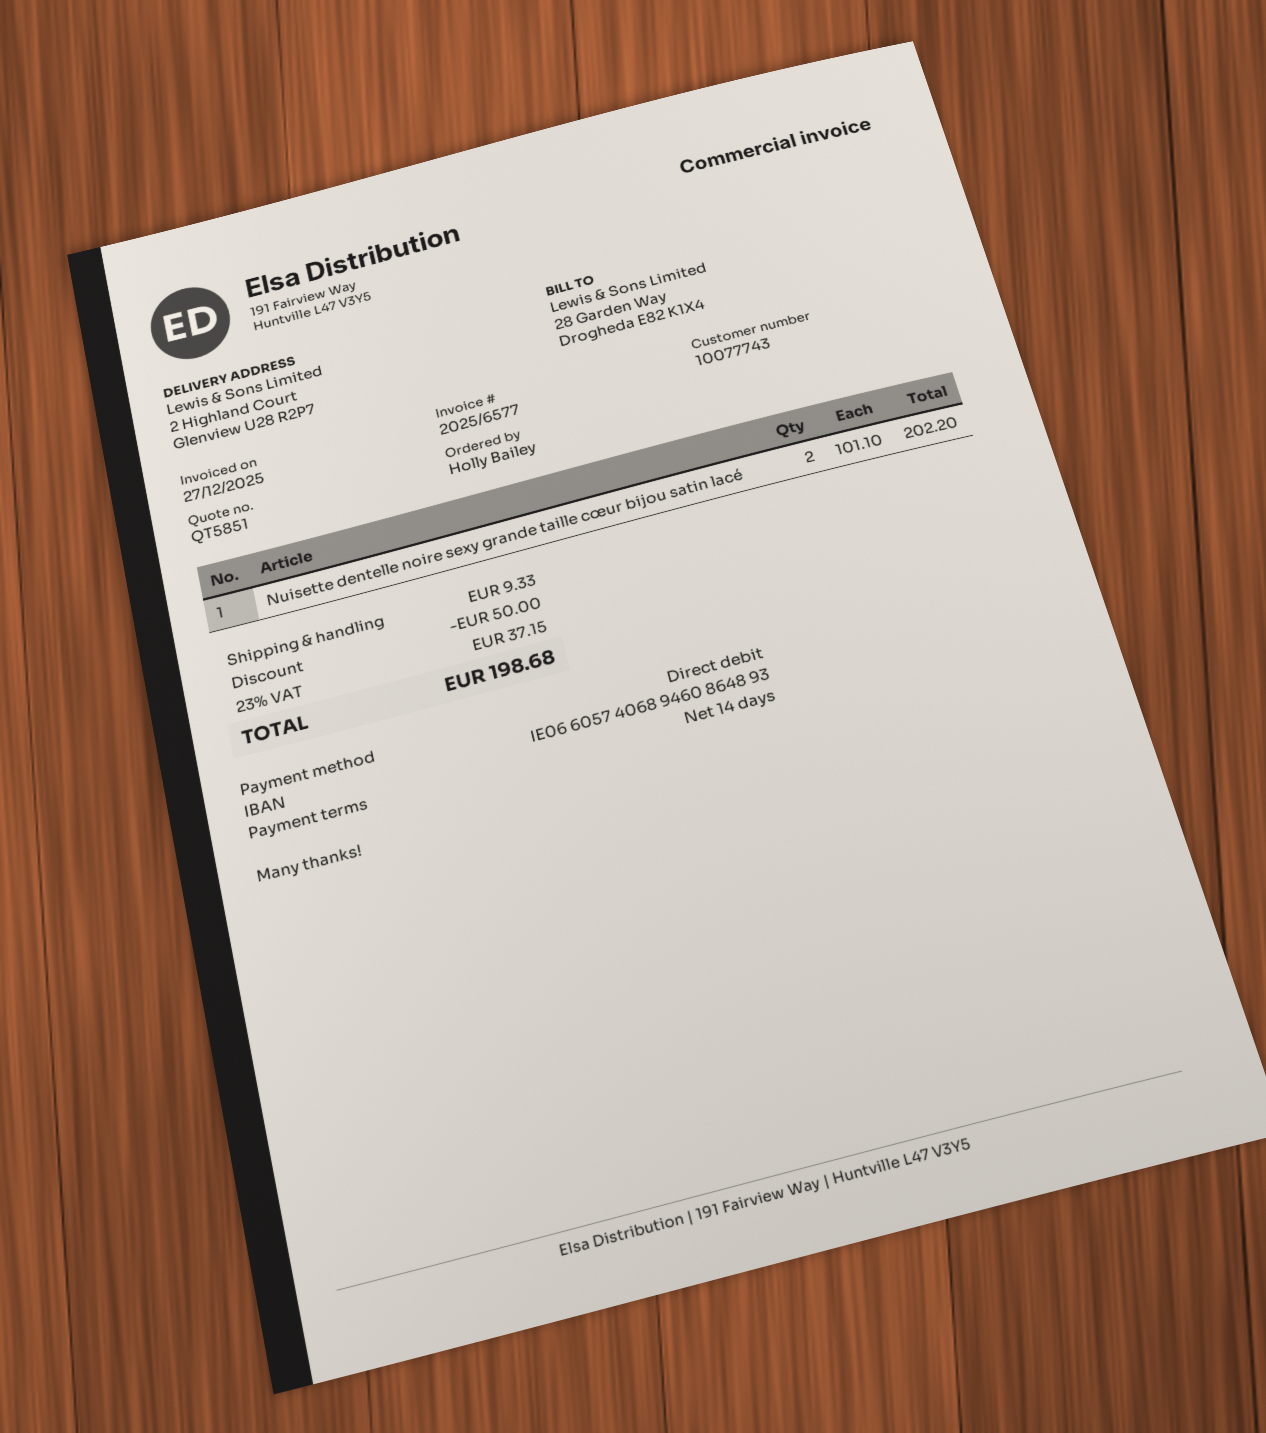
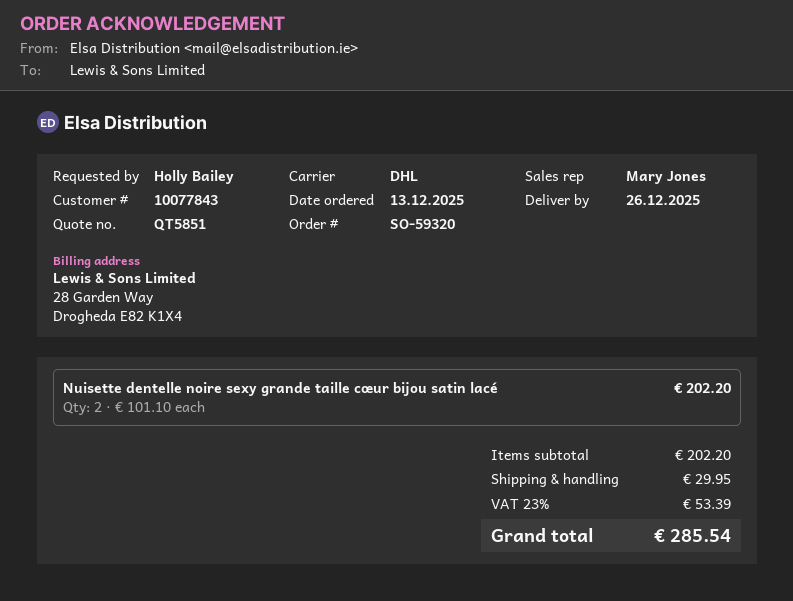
customer number: 10077743 -> 10077843
discount: 50.00 -> none
shipping: 9.33 -> 29.95
tax: 23% = 37.15 -> 23% = 53.39
total: 198.68 -> 285.54

